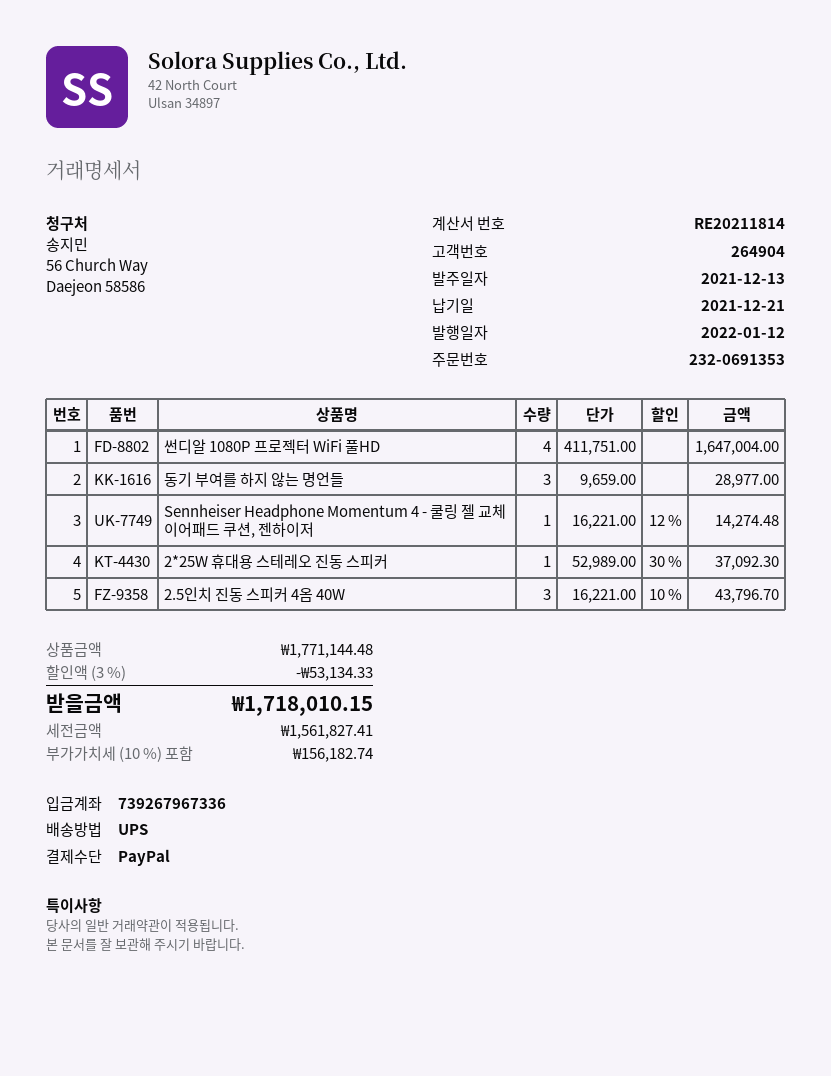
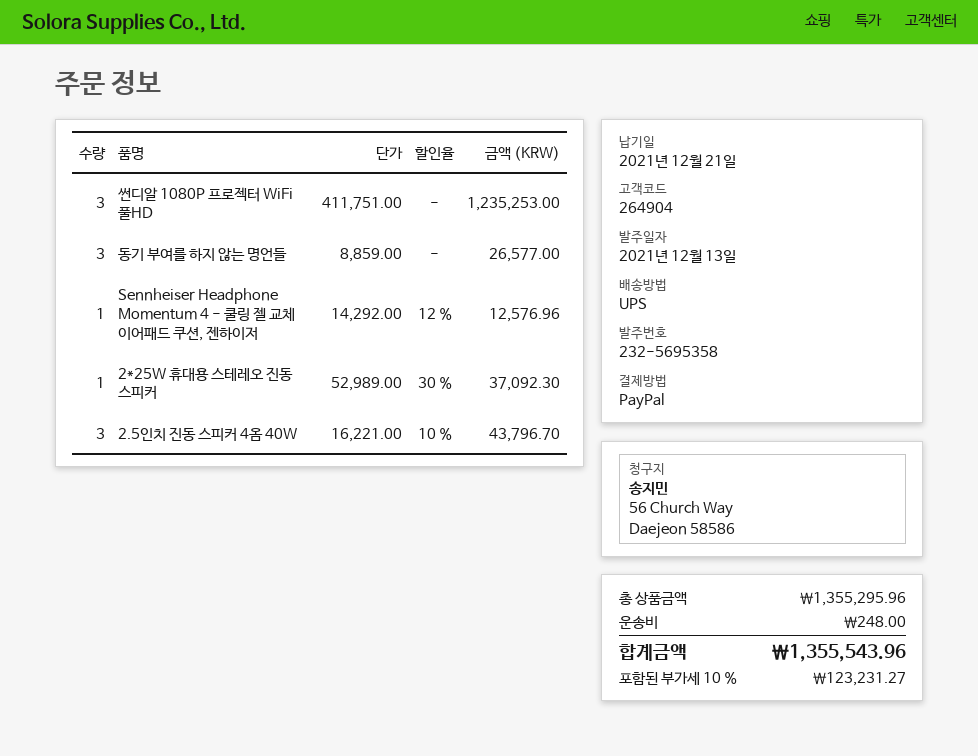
order number: 232-0691353 -> 232-5695358
썬디알 1080P 프로젝터 WiFi 풀HD: 4 x 411751.00 = 1647004.00 -> 3 x 411751.00 = 1235253.00
동기 부여를 하지 않는 명언들: 3 x 9659.00 = 28977.00 -> 3 x 8859.00 = 26577.00
Sennheiser Headphone Momentum 4 - 쿨링 젤 교체 이어패드 쿠션, 젠하이저: 1 x 16221.00 - 12% = 14274.48 -> 1 x 14292.00 - 12% = 12576.96
subtotal: 1771144.48 -> 1355295.96
discount: 3% = 53134.33 -> none
shipping: none -> 248.00
tax: 10% = 156182.74 -> 10% = 123231.27
total: 1718010.15 -> 1355543.96

